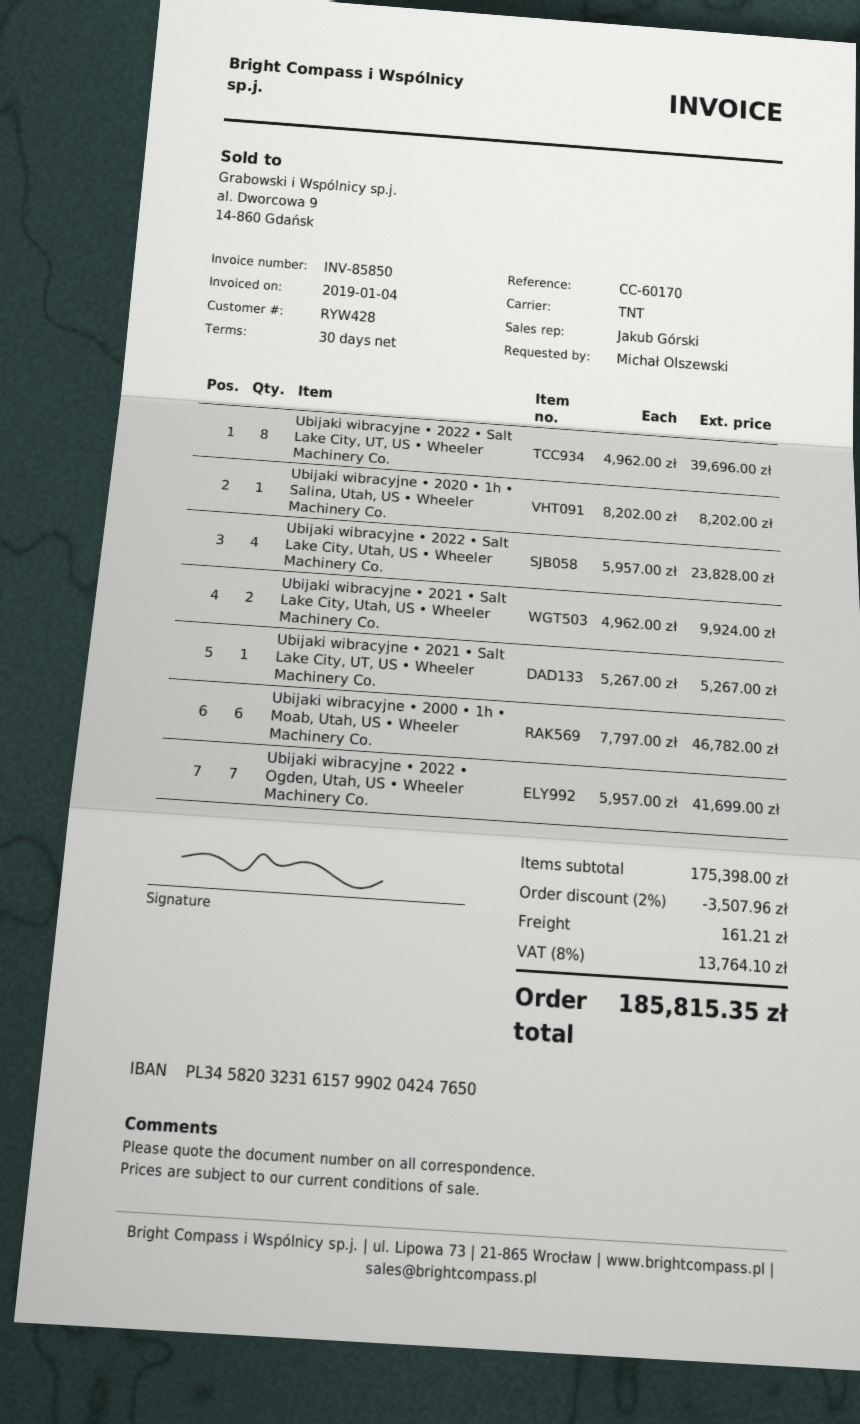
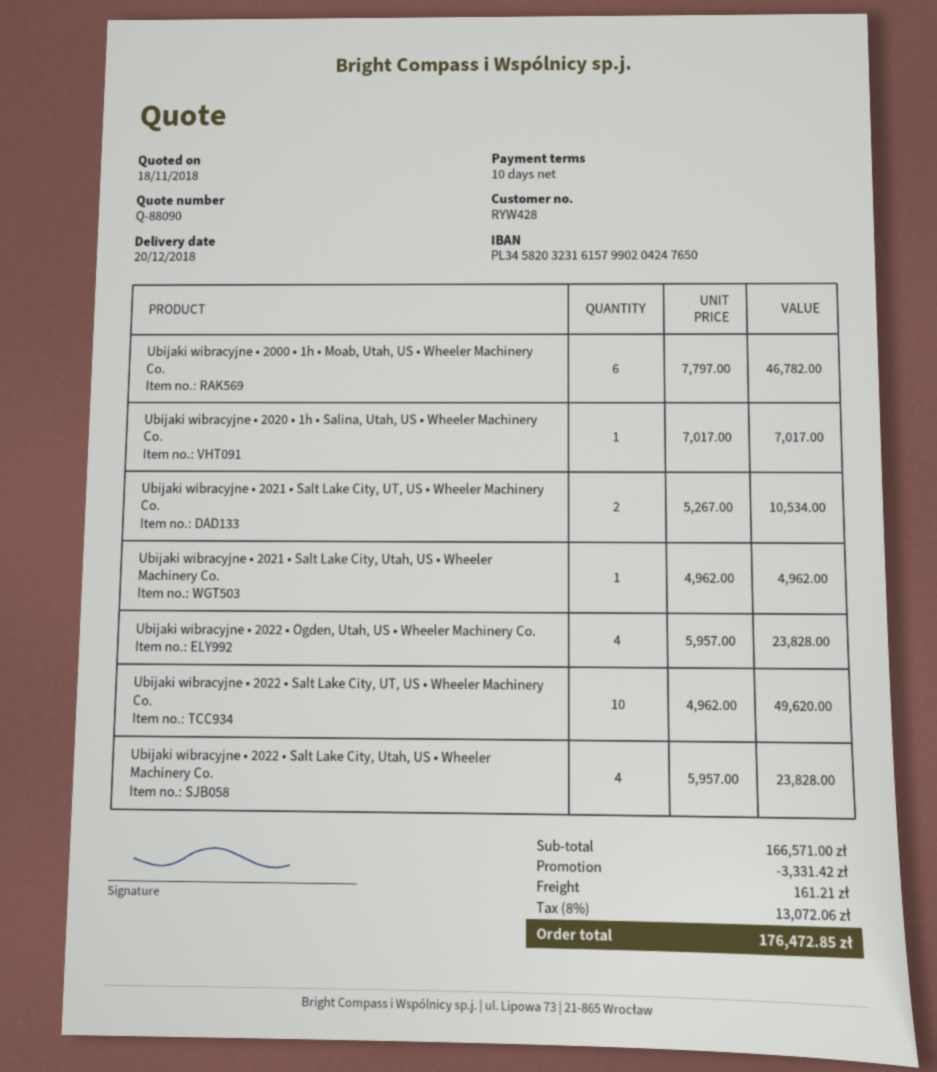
payment terms: 30 days -> 10 days
Ubijaki wibracyjne • 2022 • Salt Lake City, UT, US • Wheeler Machinery Co.: 8 x 4962.00 = 39696.00 -> 10 x 4962.00 = 49620.00
Ubijaki wibracyjne • 2020 • 1h • Salina, Utah, US • Wheeler Machinery Co.: 1 x 8202.00 = 8202.00 -> 1 x 7017.00 = 7017.00
Ubijaki wibracyjne • 2021 • Salt Lake City, Utah, US • Wheeler Machinery Co.: 2 x 4962.00 = 9924.00 -> 1 x 4962.00 = 4962.00
Ubijaki wibracyjne • 2021 • Salt Lake City, UT, US • Wheeler Machinery Co.: 1 x 5267.00 = 5267.00 -> 2 x 5267.00 = 10534.00
Ubijaki wibracyjne • 2022 • Ogden, Utah, US • Wheeler Machinery Co.: 7 x 5957.00 = 41699.00 -> 4 x 5957.00 = 23828.00
subtotal: 175398.00 -> 166571.00
discount: 3507.96 -> 3331.42
tax: 8% = 13764.10 -> 8% = 13072.06
total: 185815.35 -> 176472.85

